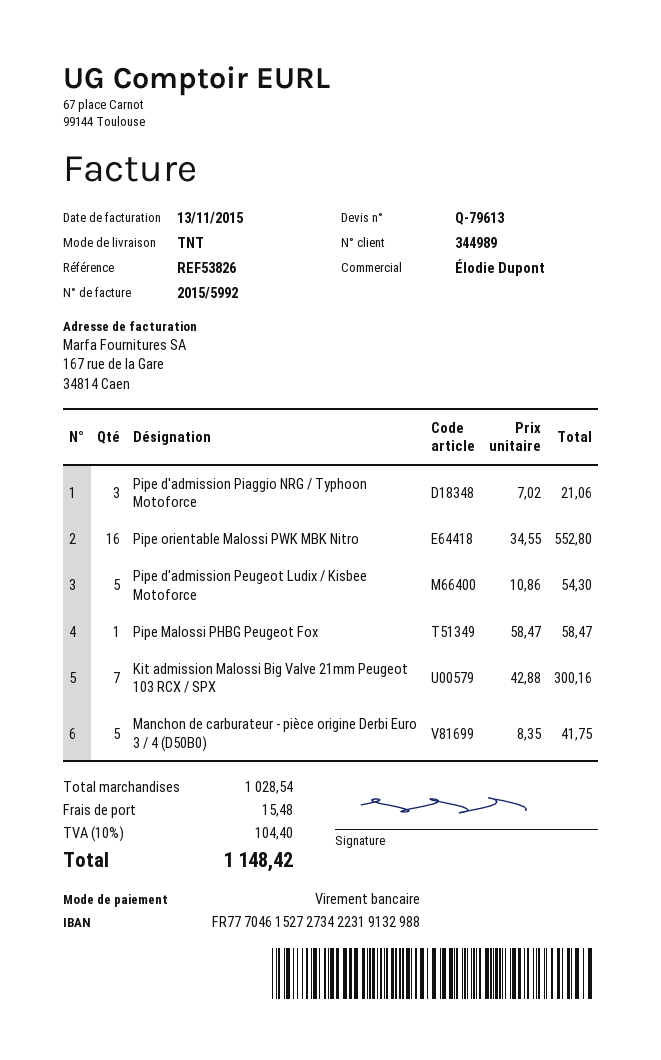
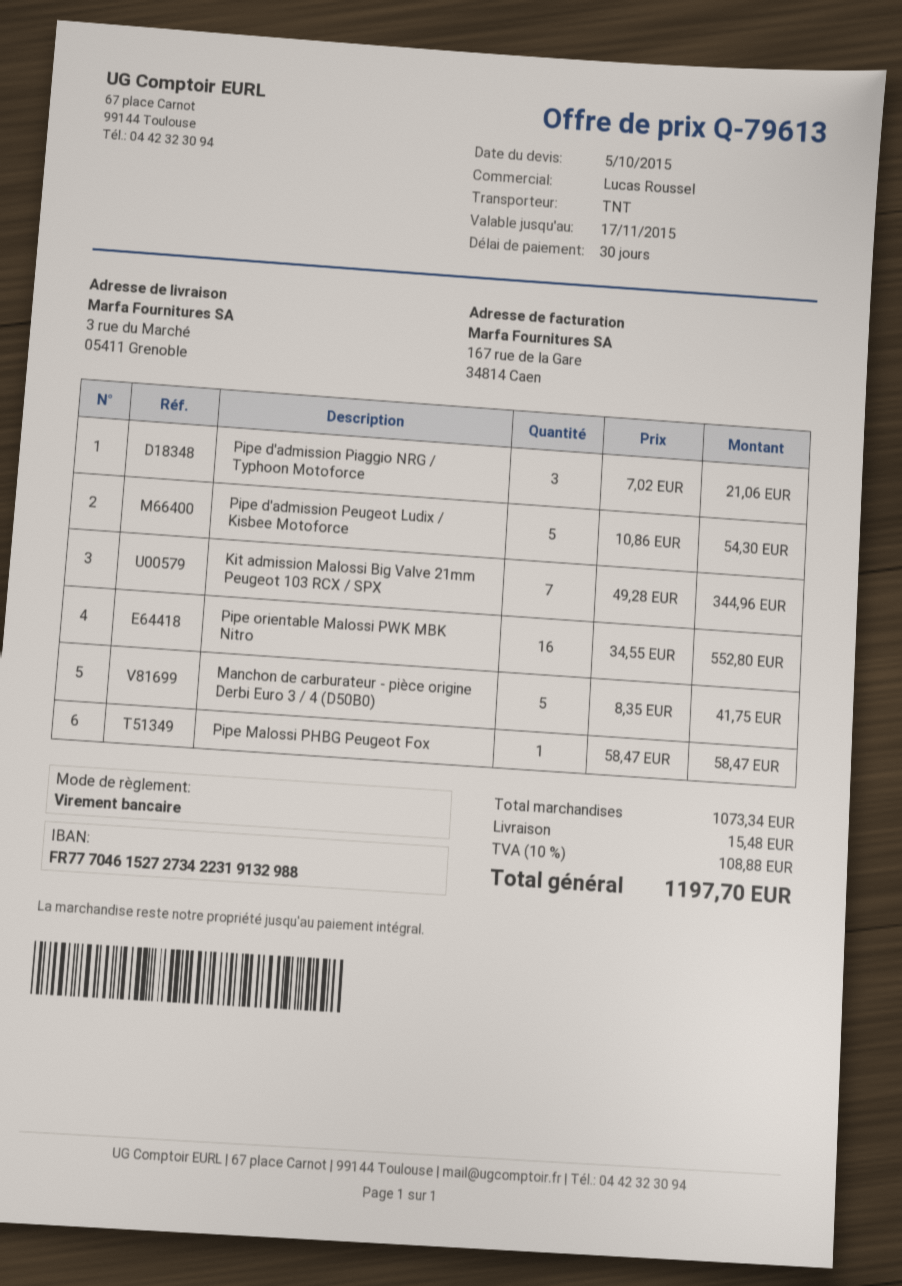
sales rep: Élodie Dupont -> Lucas Roussel
Kit admission Malossi Big Valve 21mm Peugeot 103 RCX / SPX: 7 x 42.88 = 300.16 -> 7 x 49.28 = 344.96
subtotal: 1028.54 -> 1073.34
tax: 10% = 104.40 -> 10% = 108.88
total: 1148.42 -> 1197.70

